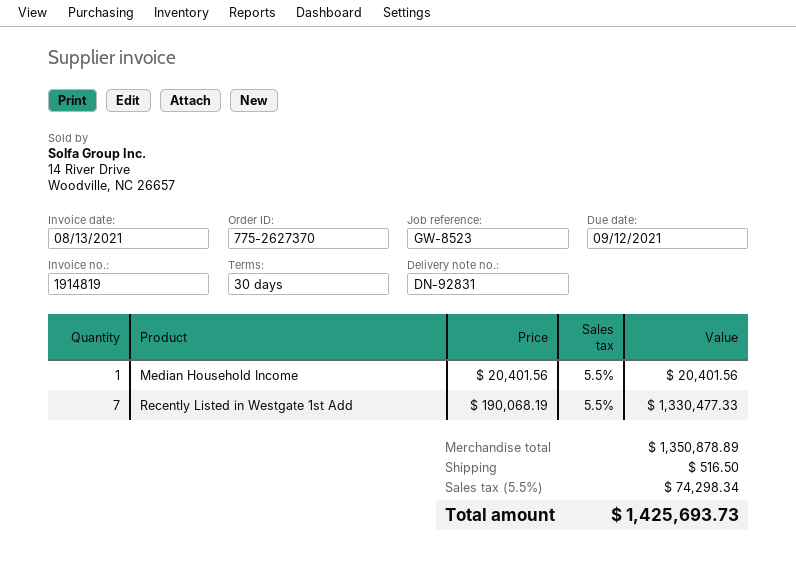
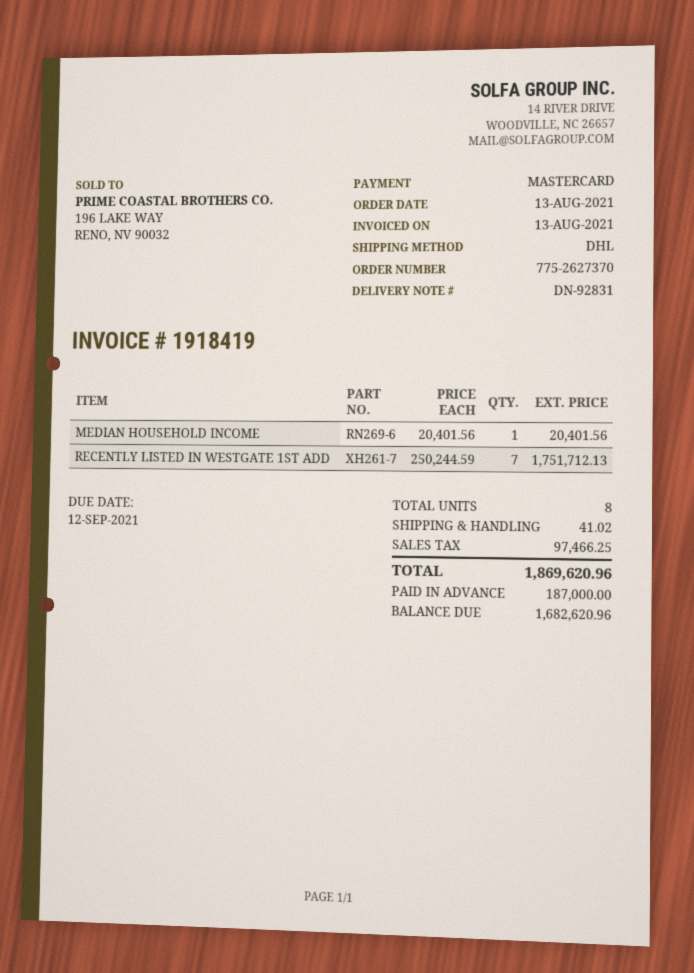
invoice number: 1914819 -> 1918419
Recently Listed in Westgate 1st Add: 7 x 190068.19 = 1330477.33 -> 7 x 250244.59 = 1751712.13
shipping: 516.50 -> 41.02
tax: 74298.34 -> 97466.25
total: 1425693.73 -> 1869620.96

